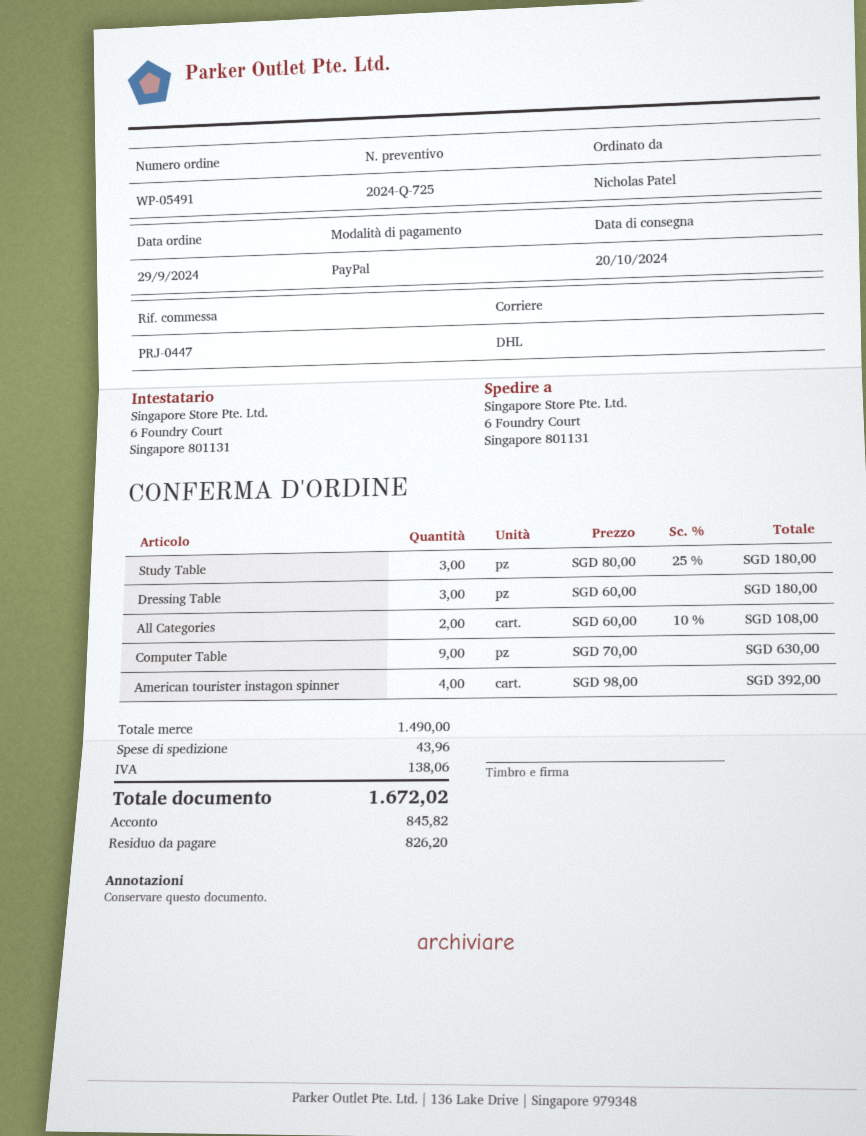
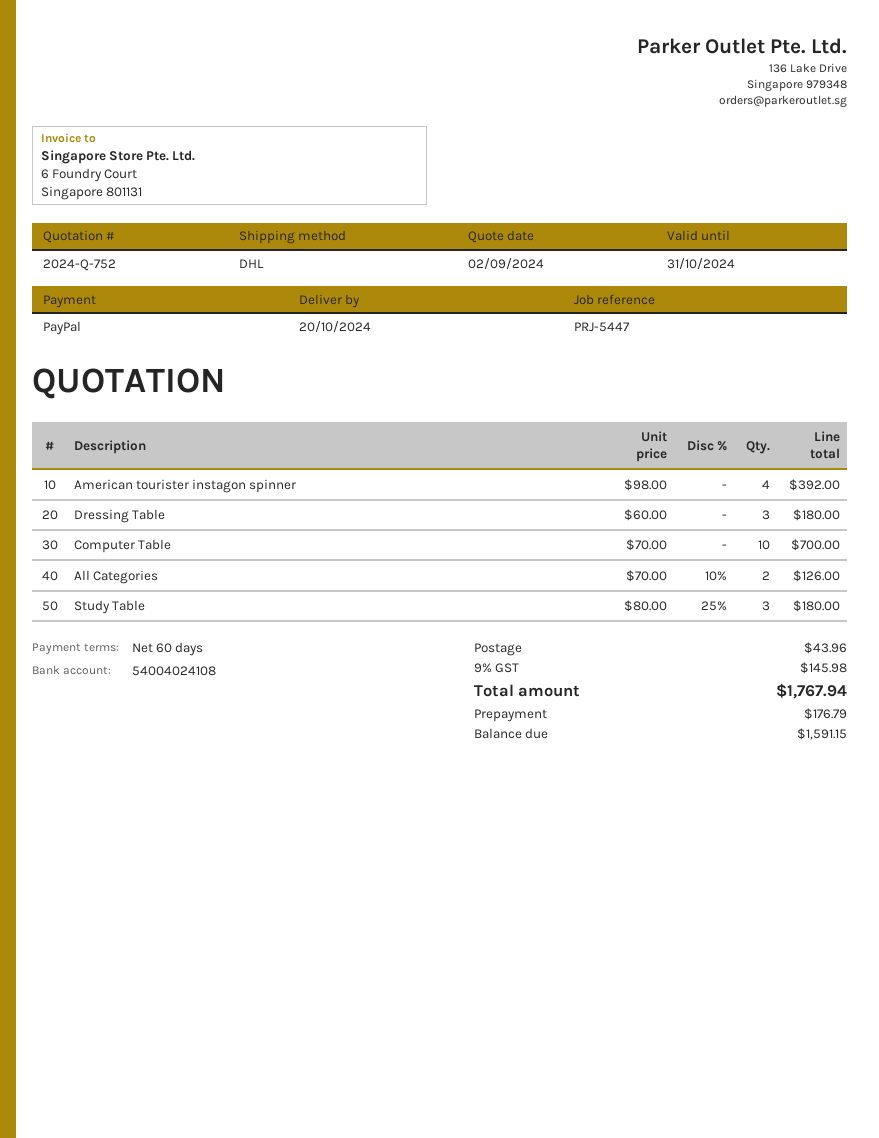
quote number: 2024-Q-725 -> 2024-Q-752
reference: PRJ-0447 -> PRJ-5447
All Categories: 2 x 60.00 - 10% = 108.00 -> 2 x 70.00 - 10% = 126.00
Computer Table: 9 x 70.00 = 630.00 -> 10 x 70.00 = 700.00
tax: 138.06 -> 145.98
total: 1672.02 -> 1767.94
deposit: 845.82 -> 176.79
balance: 826.20 -> 1591.15

